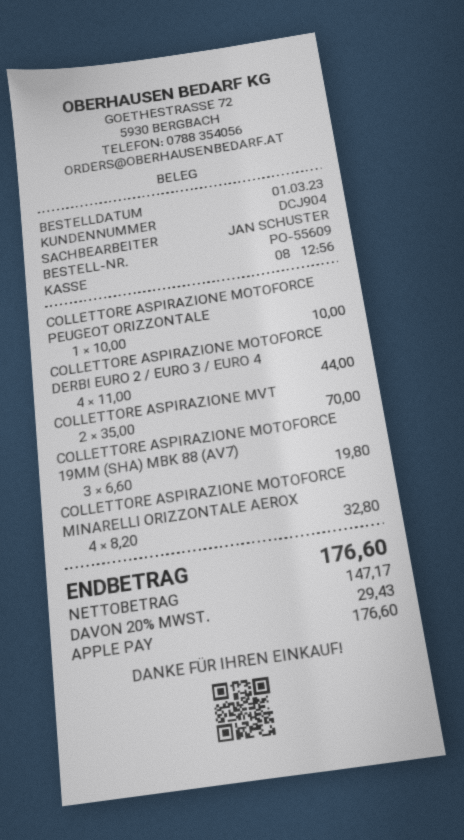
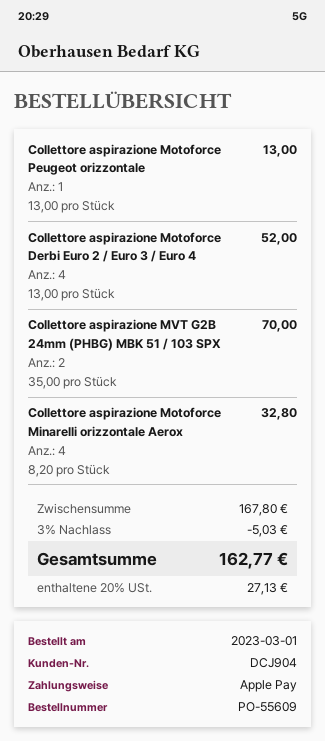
COLLETTORE ASPIRAZIONE MOTOFORCE PEUGEOT ORIZZONTALE: 1 x 10.00 = 10.00 -> 1 x 13.00 = 13.00
COLLETTORE ASPIRAZIONE MOTOFORCE DERBI EURO 2 / EURO 3 / EURO 4: 4 x 11.00 = 44.00 -> 4 x 13.00 = 52.00
COLLETTORE ASPIRAZIONE MOTOFORCE 19MM (SHA) MBK 88 (AV7): 3 x 6.60 = 19.80 -> none
discount: none -> 3% = 5.03
tax: 20% = 29.43 -> 20% = 27.13
total: 176.60 -> 162.77

